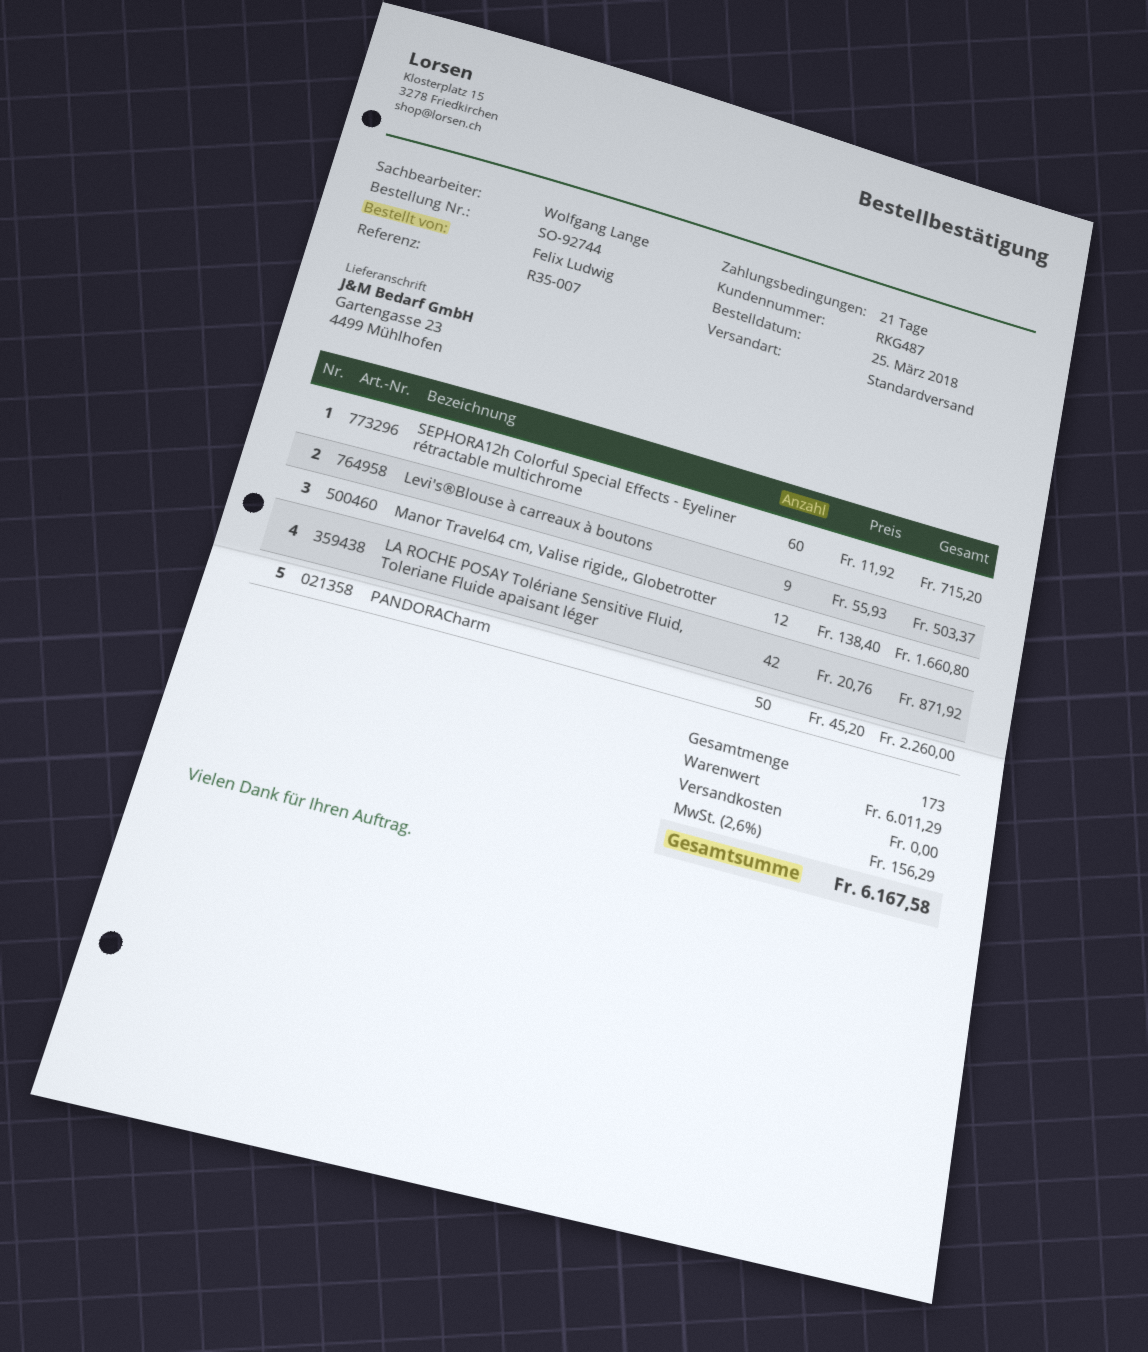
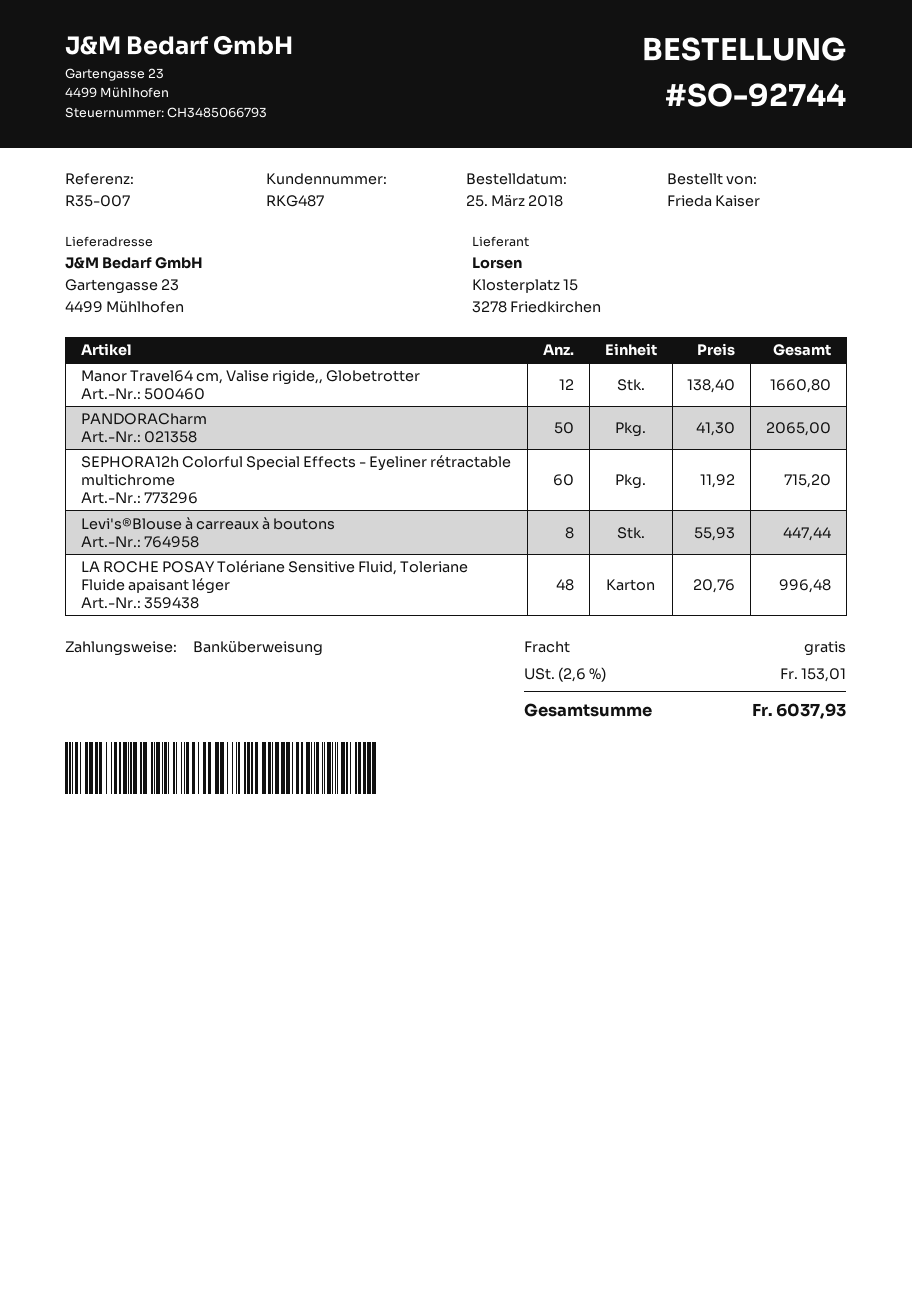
ordered by: Felix Ludwig -> Frieda Kaiser
Levi's®Blouse à carreaux à boutons: 9 x 55.93 = 503.37 -> 8 x 55.93 = 447.44
LA ROCHE POSAY Tolériane Sensitive Fluid, Toleriane Fluide apaisant léger: 42 x 20.76 = 871.92 -> 48 x 20.76 = 996.48
PANDORACharm: 50 x 45.20 = 2260.00 -> 50 x 41.30 = 2065.00
tax: 2.6% = 156.29 -> 2.6% = 153.01
total: 6167.58 -> 6037.93

